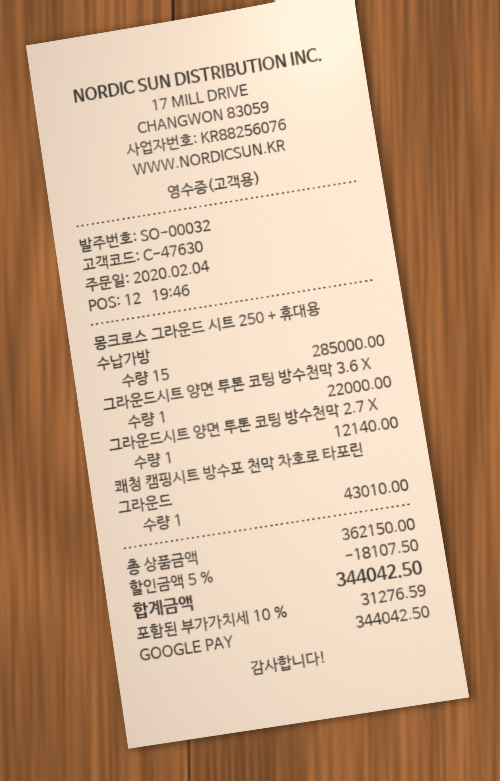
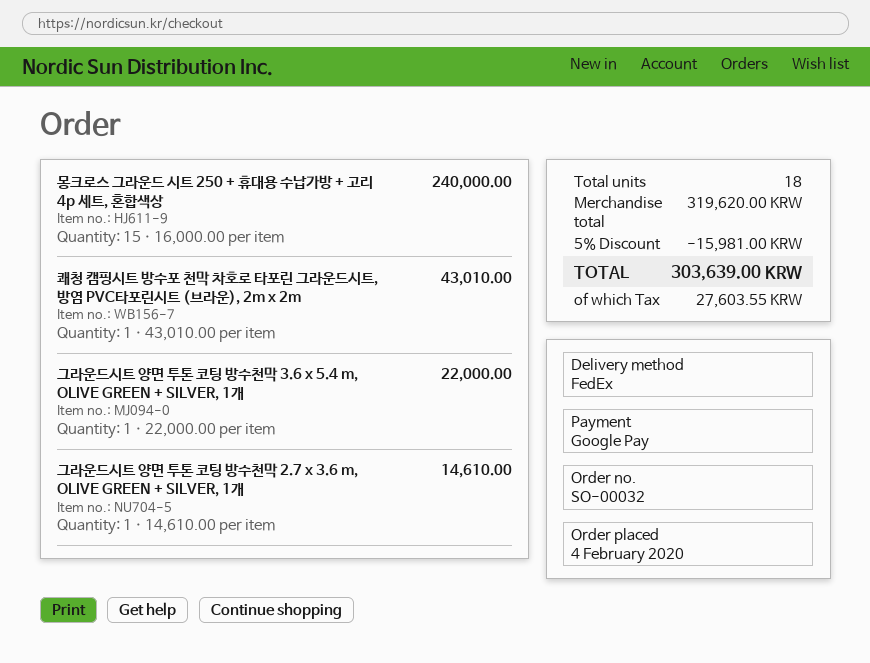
몽크로스 그라운드 시트 250 + 휴대용 수납가방: 15 for 285000.00 -> 15 for 240000.00
그라운드시트 양면 투톤 코팅 방수천막 2.7 X: 1 for 12140.00 -> 1 for 14610.00
subtotal: 362150.00 -> 319620.00
discount: 5% = 18107.50 -> 5% = 15981.00
tax: 31276.59 -> 27603.55
total: 344042.50 -> 303639.00

